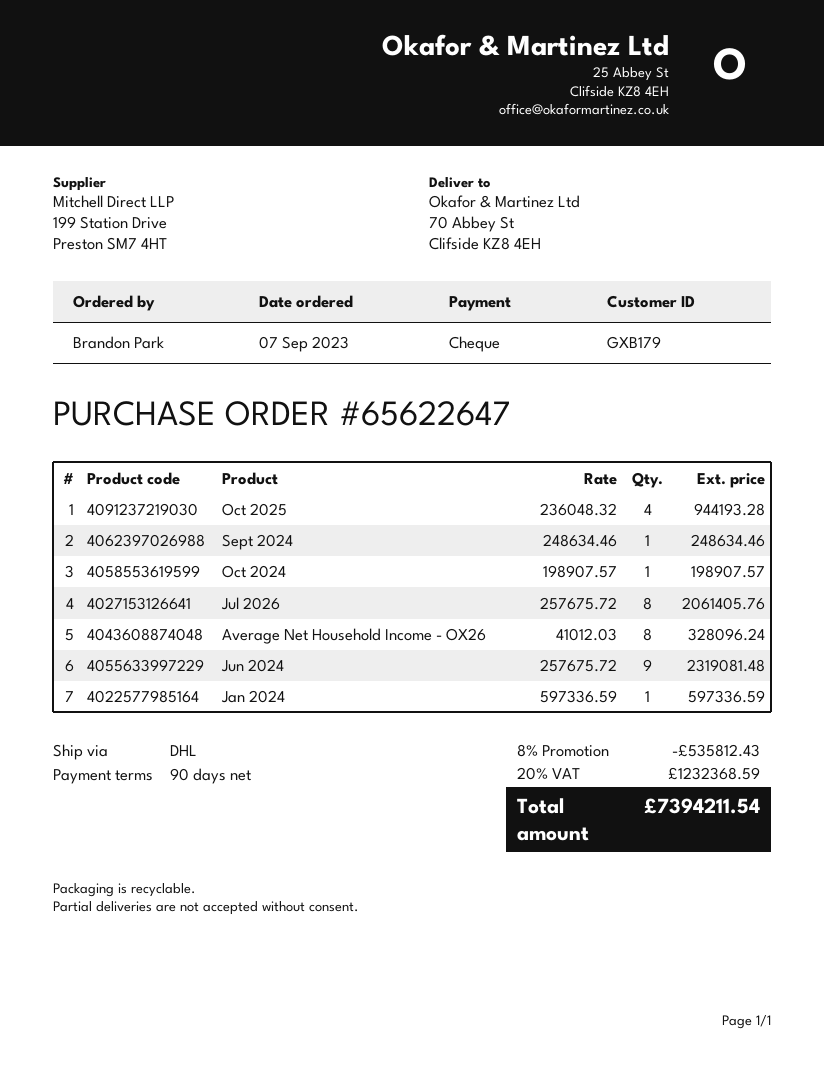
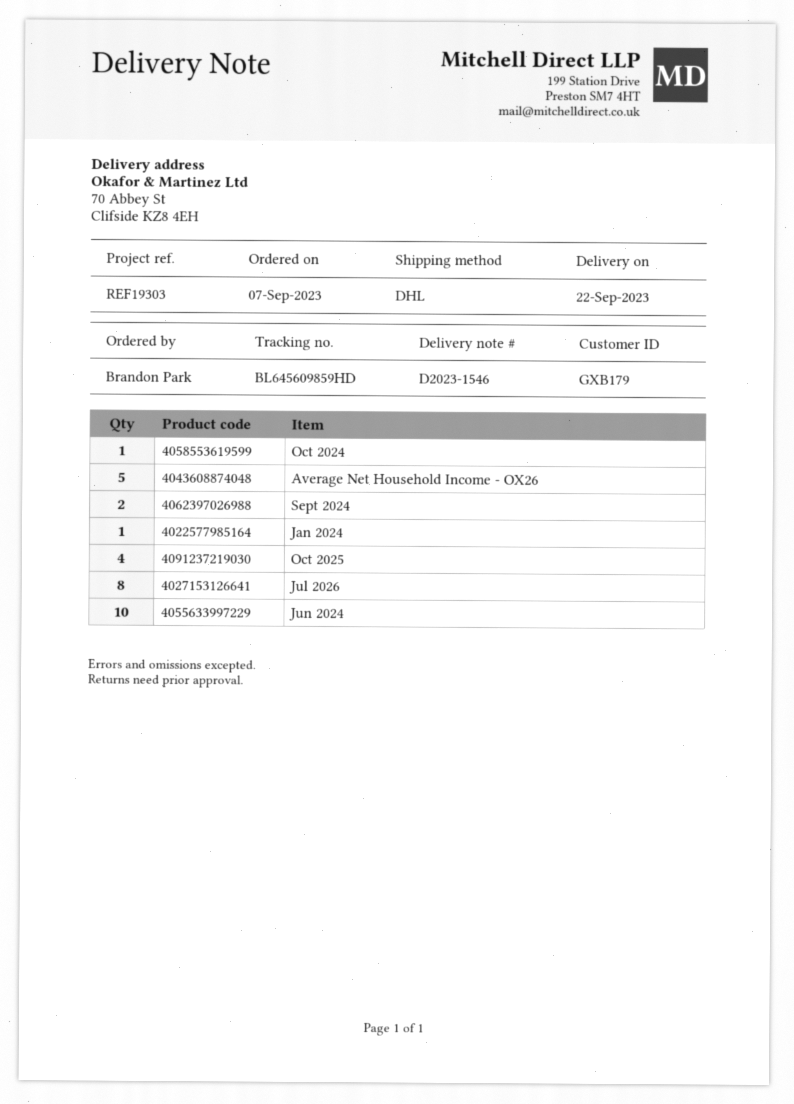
Sept 2024: 1 -> 2
Average Net Household Income - OX26: 8 -> 5
Jun 2024: 9 -> 10

